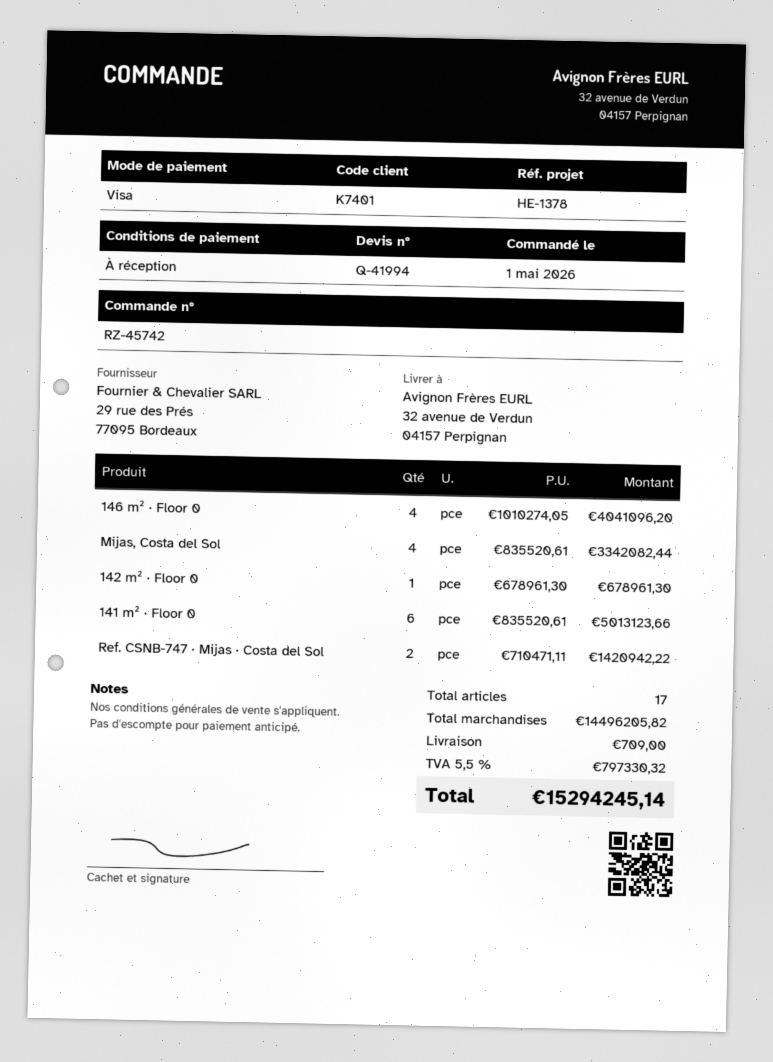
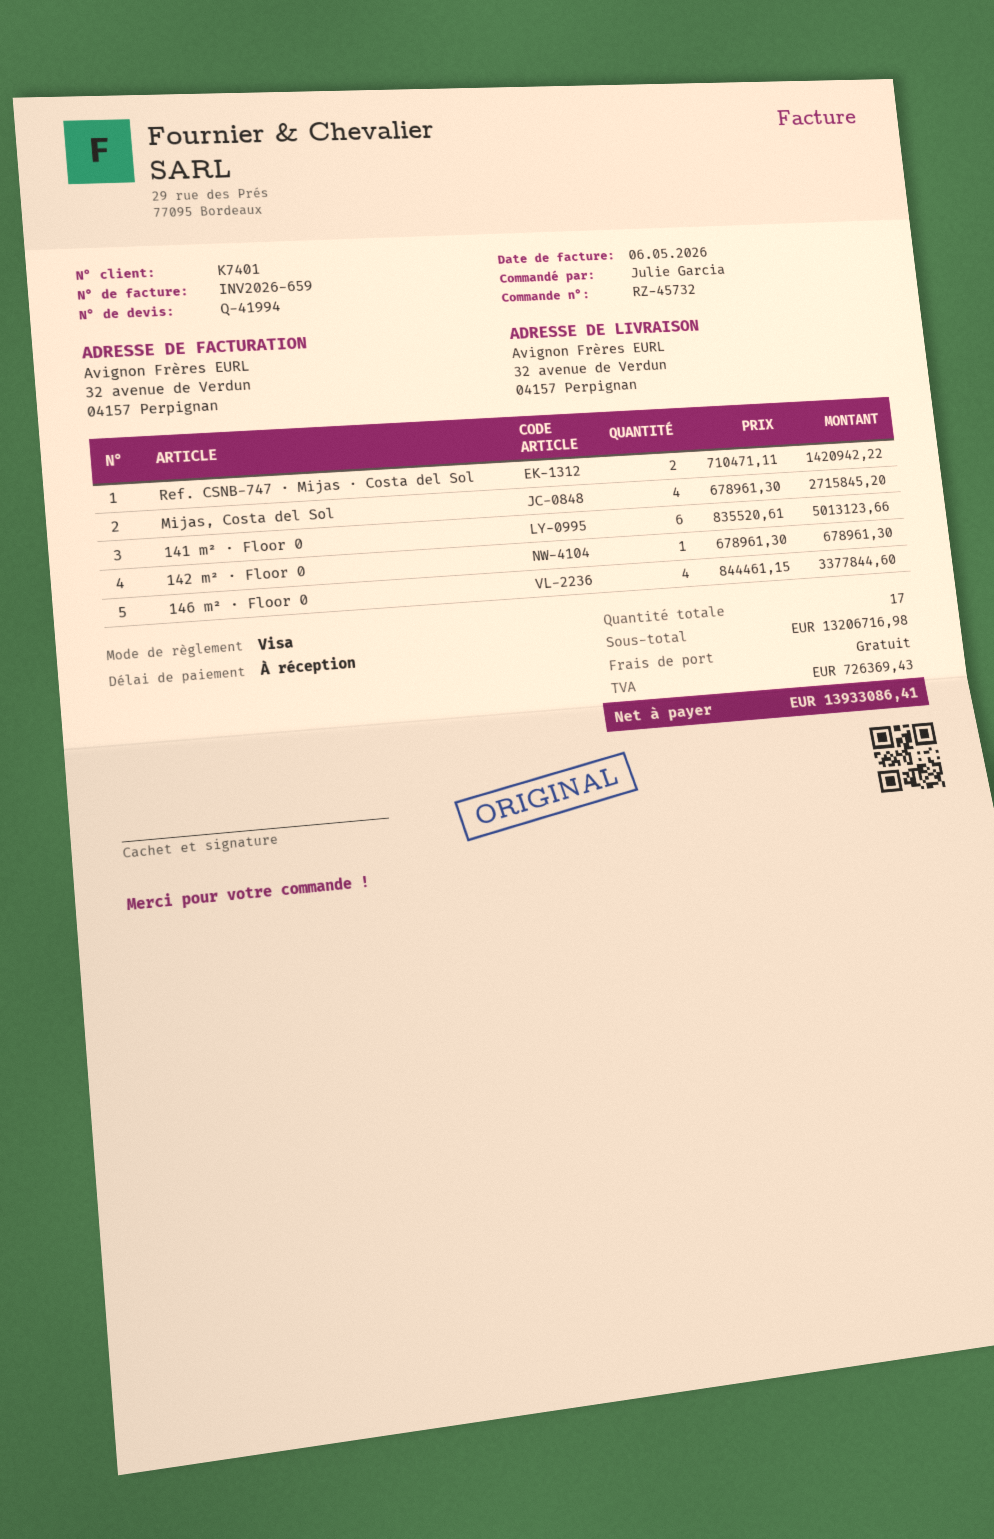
order number: RZ-45742 -> RZ-45732
146 m² · Floor 0: 4 x 1010274.05 = 4041096.20 -> 4 x 844461.15 = 3377844.60
Mijas, Costa del Sol: 4 x 835520.61 = 3342082.44 -> 4 x 678961.30 = 2715845.20
subtotal: 14496205.82 -> 13206716.98
shipping: 709.00 -> 0.00
tax: 797330.32 -> 726369.43
total: 15294245.14 -> 13933086.41

